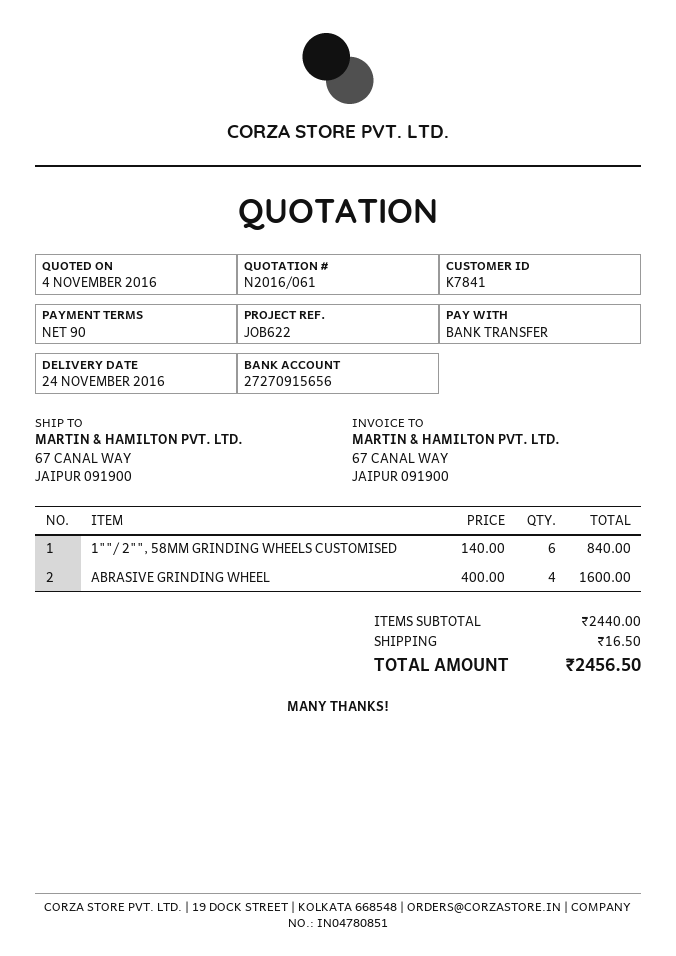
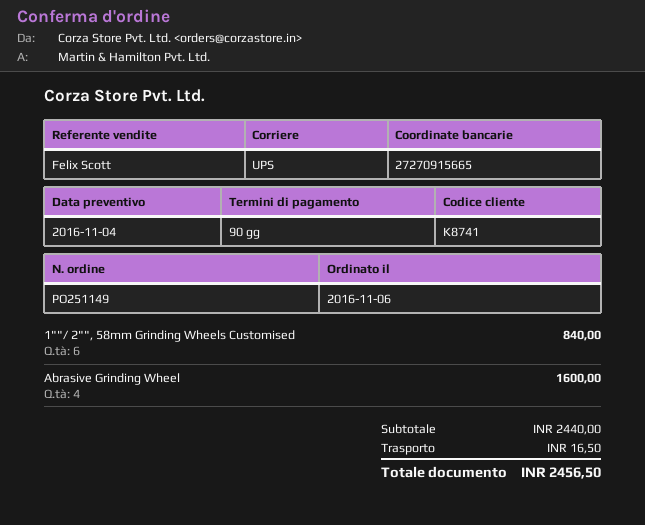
customer number: K7841 -> K8741
bank account: 27270915656 -> 27270915665

